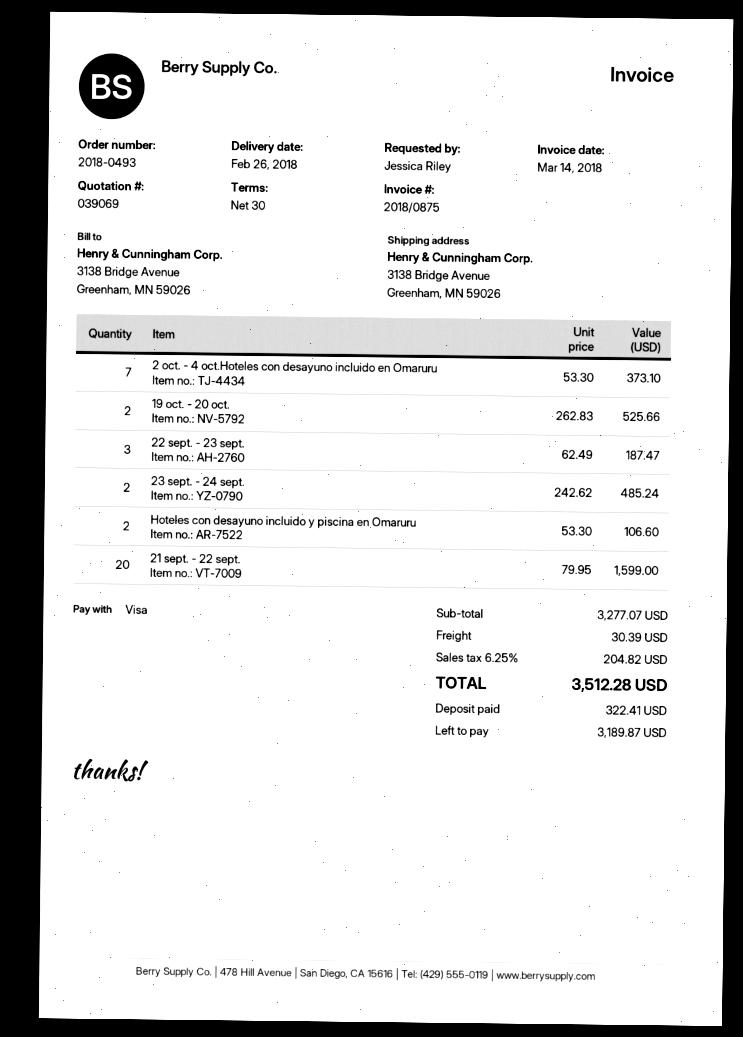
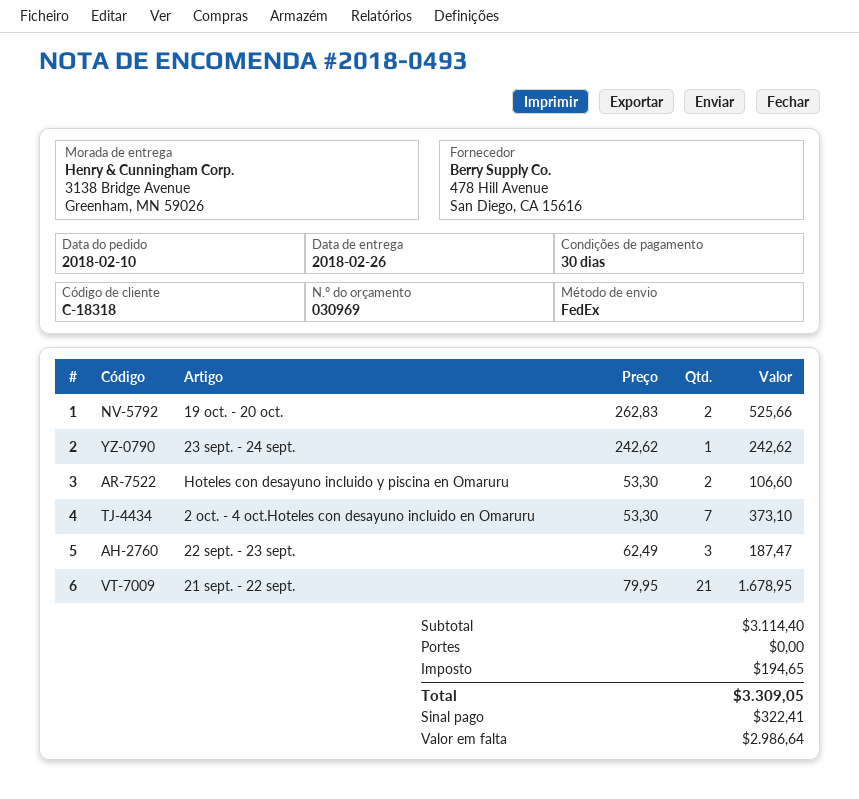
quote number: 039069 -> 030969
23 sept. - 24 sept.: 2 x 242.62 = 485.24 -> 1 x 242.62 = 242.62
21 sept. - 22 sept.: 20 x 79.95 = 1599.00 -> 21 x 79.95 = 1678.95
subtotal: 3277.07 -> 3114.40
shipping: 30.39 -> 0.00
tax: 204.82 -> 194.65
total: 3512.28 -> 3309.05
balance: 3189.87 -> 2986.64

